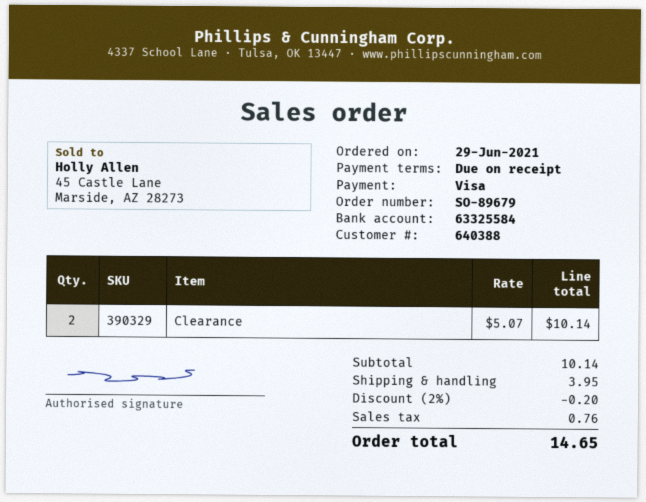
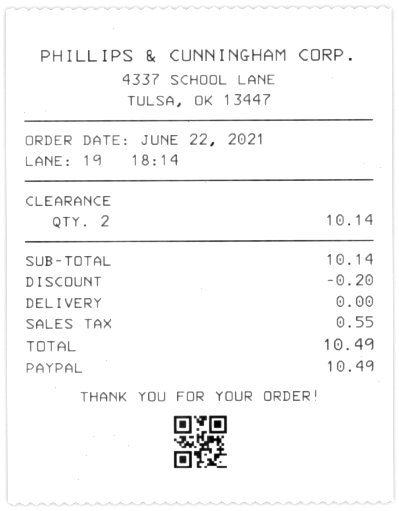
order date: 2021-06-29 -> 2021-06-22
payment method: Visa -> PayPal
shipping: 3.95 -> 0.00
tax: 0.76 -> 0.55
total: 14.65 -> 10.49

